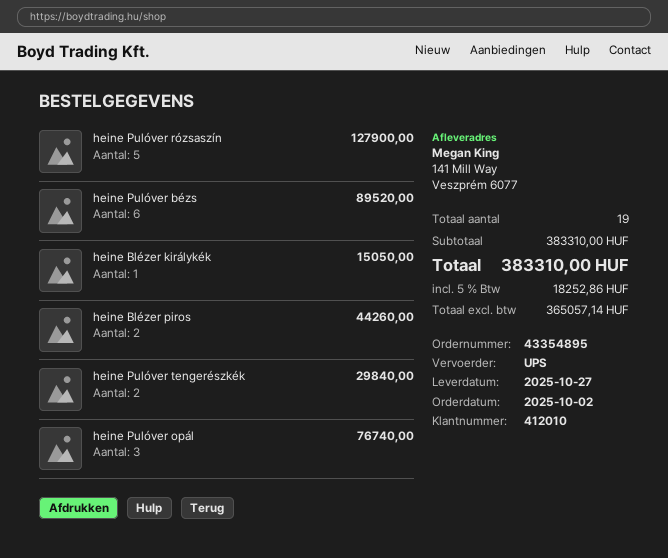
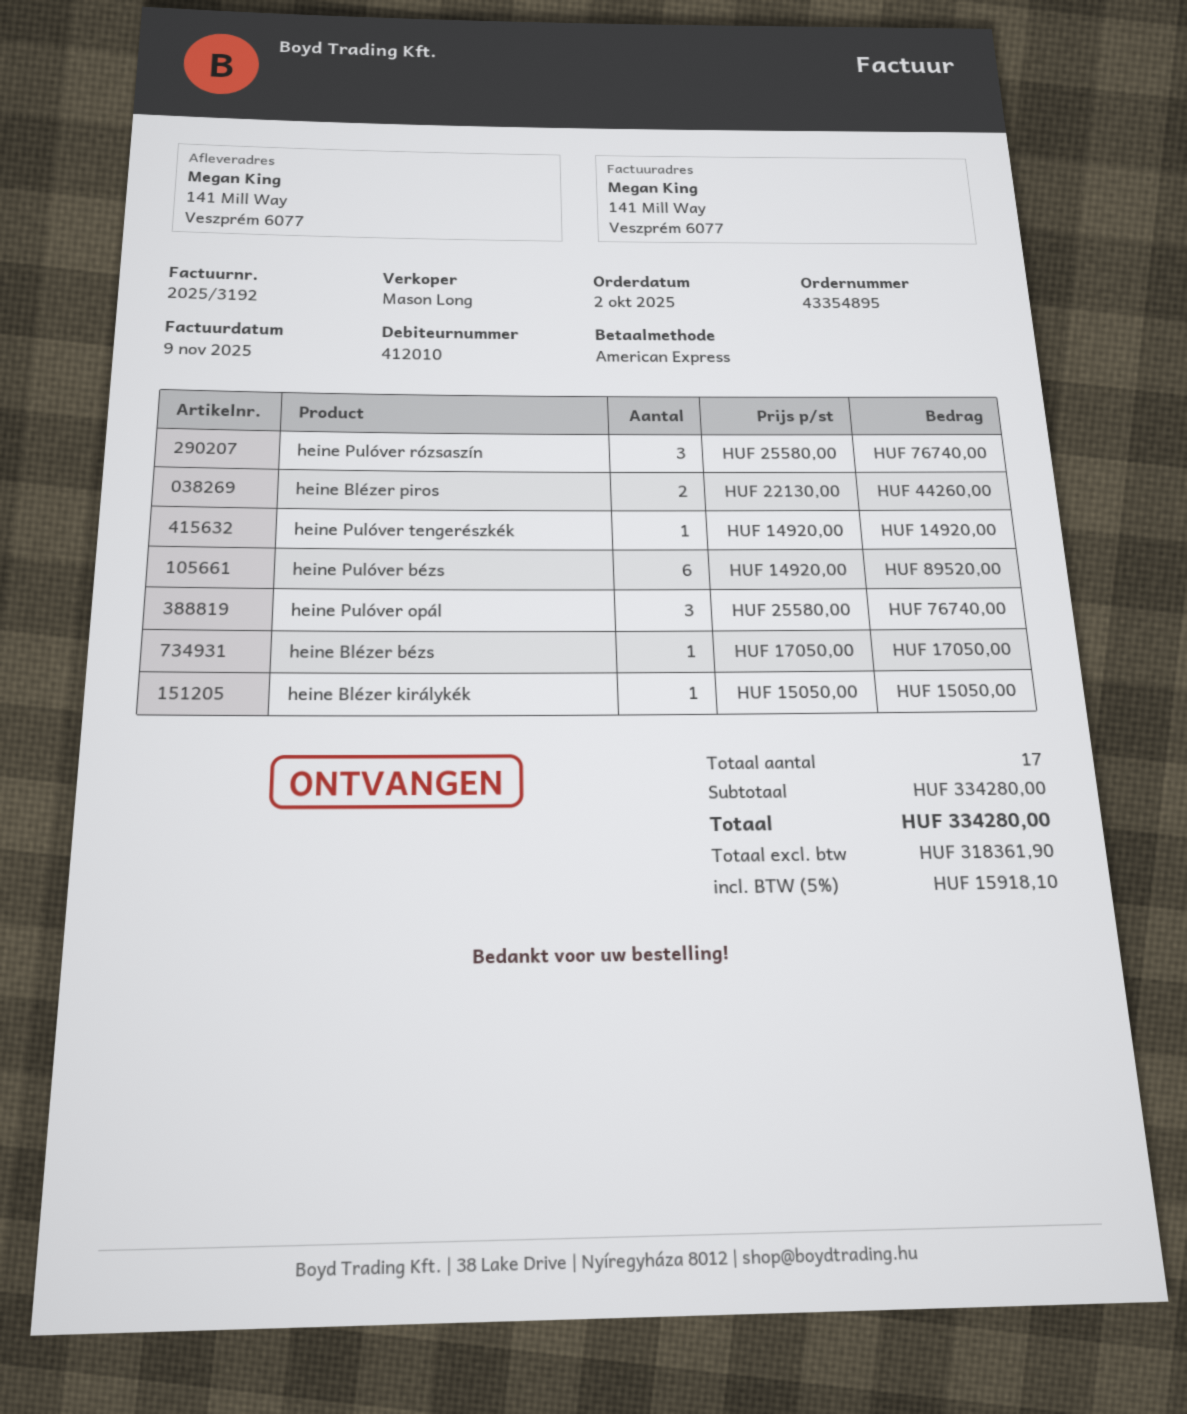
heine Pulóver rózsaszín: 5 for 127900.00 -> 3 for 76740.00
heine Pulóver tengerészkék: 2 for 29840.00 -> 1 for 14920.00
heine Blézer bézs: none -> 1 for 17050.00
total quantity: 19 -> 17
subtotal: 383310.00 -> 334280.00
net: 365057.14 -> 318361.90
tax: 5% = 18252.86 -> 5% = 15918.10
total: 383310.00 -> 334280.00

